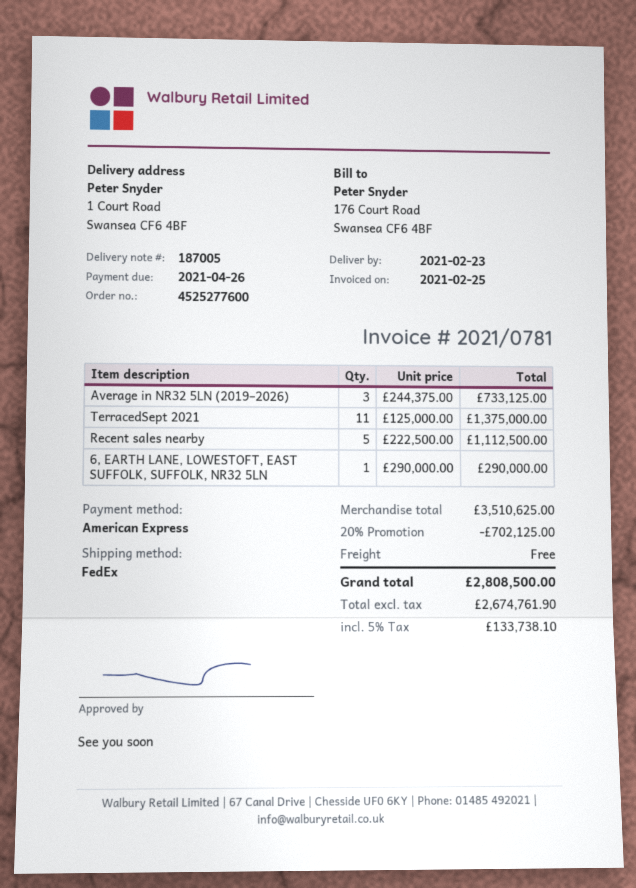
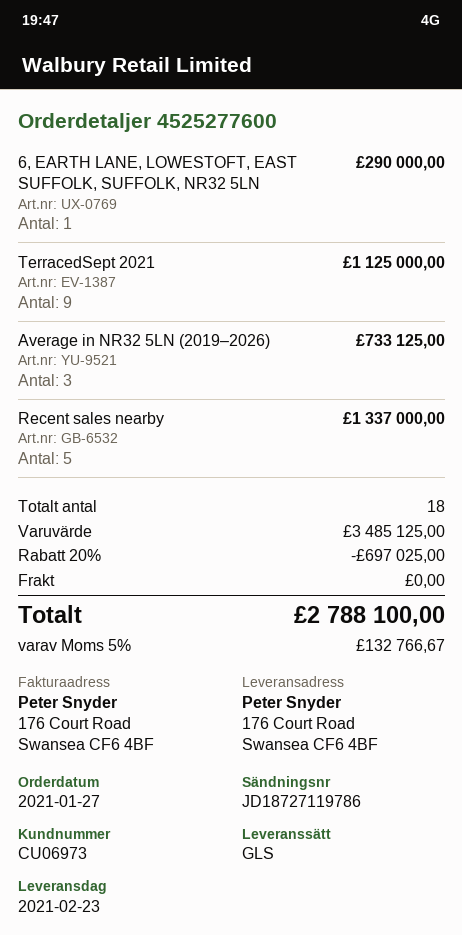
shipping method: FedEx -> GLS
ship to: 1 Court Road, Swansea CF6 4BF -> 176 Court Road, Swansea CF6 4BF
TerracedSept 2021: 11 for 1375000.00 -> 9 for 1125000.00
Recent sales nearby: 5 for 1112500.00 -> 5 for 1337000.00
subtotal: 3510625.00 -> 3485125.00
discount: 20% = 702125.00 -> 20% = 697025.00
tax: 5% = 133738.10 -> 5% = 132766.67
total: 2808500.00 -> 2788100.00

